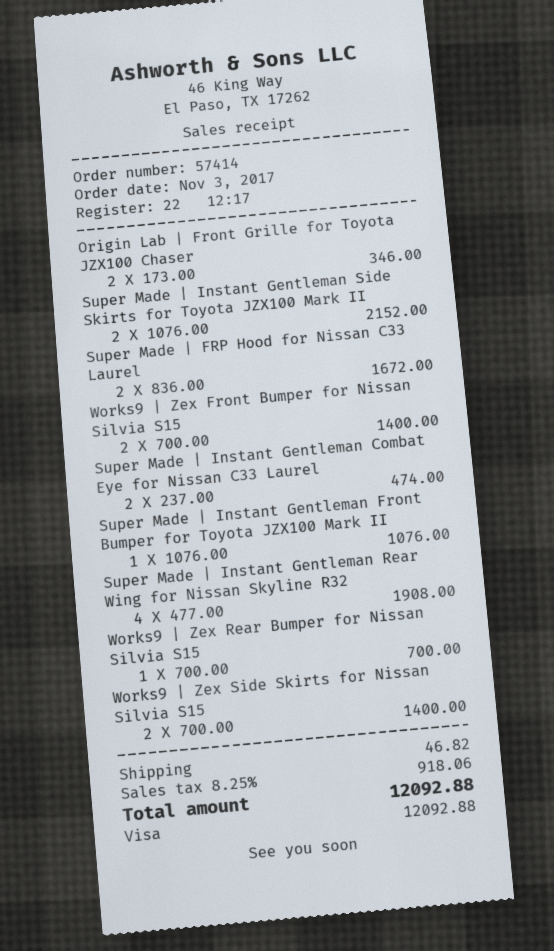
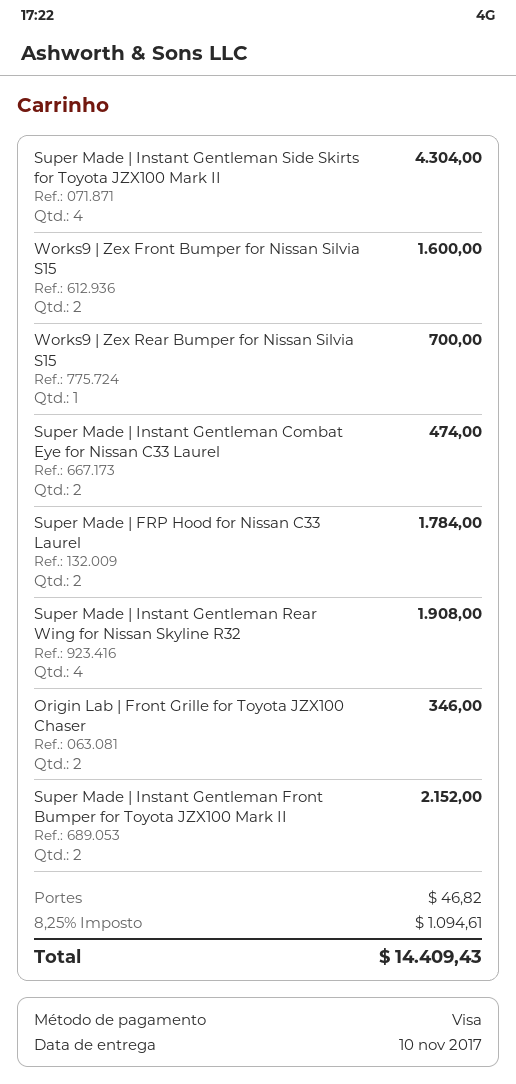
Super Made | Instant Gentleman Side Skirts for Toyota JZX100 Mark II: 2 for 2152.00 -> 4 for 4304.00
Super Made | FRP Hood for Nissan C33 Laurel: 2 for 1672.00 -> 2 for 1784.00
Works9 | Zex Front Bumper for Nissan Silvia S15: 2 for 1400.00 -> 2 for 1600.00
Super Made | Instant Gentleman Front Bumper for Toyota JZX100 Mark II: 1 for 1076.00 -> 2 for 2152.00
Works9 | Zex Side Skirts for Nissan Silvia S15: 2 for 1400.00 -> none
tax: 8.25% = 918.06 -> 8.25% = 1094.61
total: 12092.88 -> 14409.43

